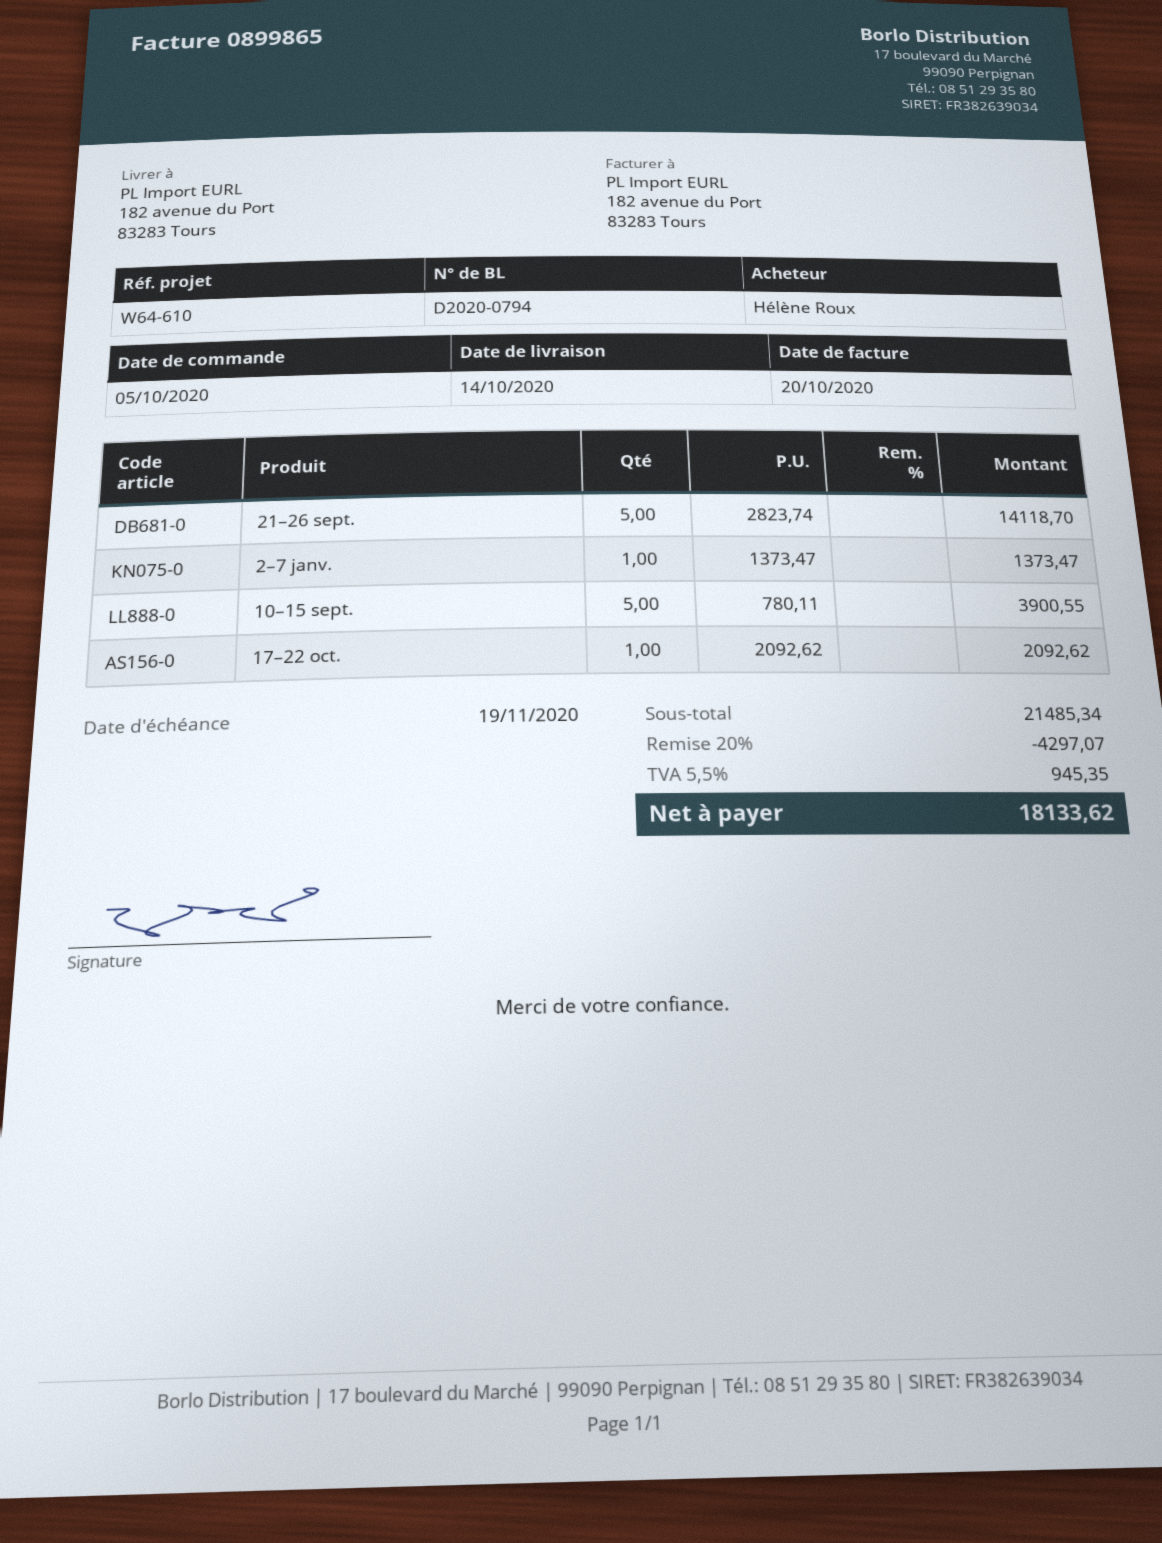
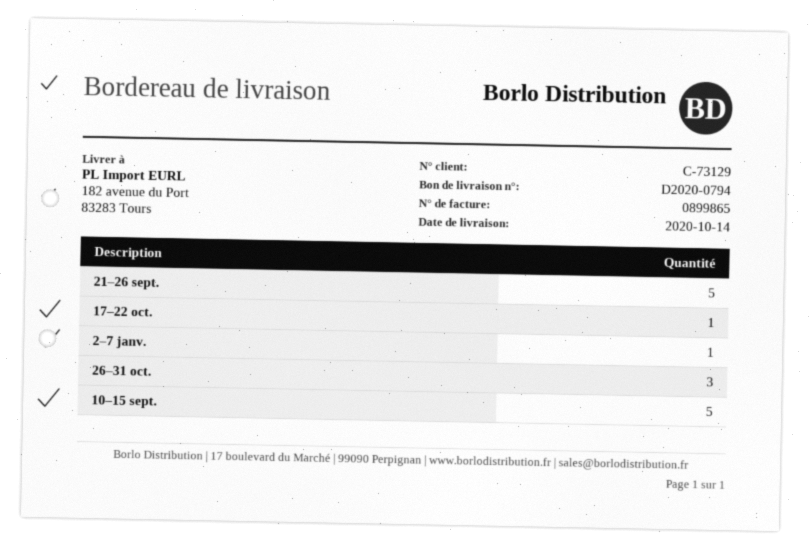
26–31 oct.: none -> 3

